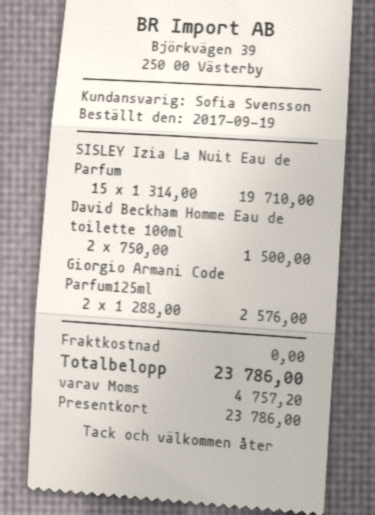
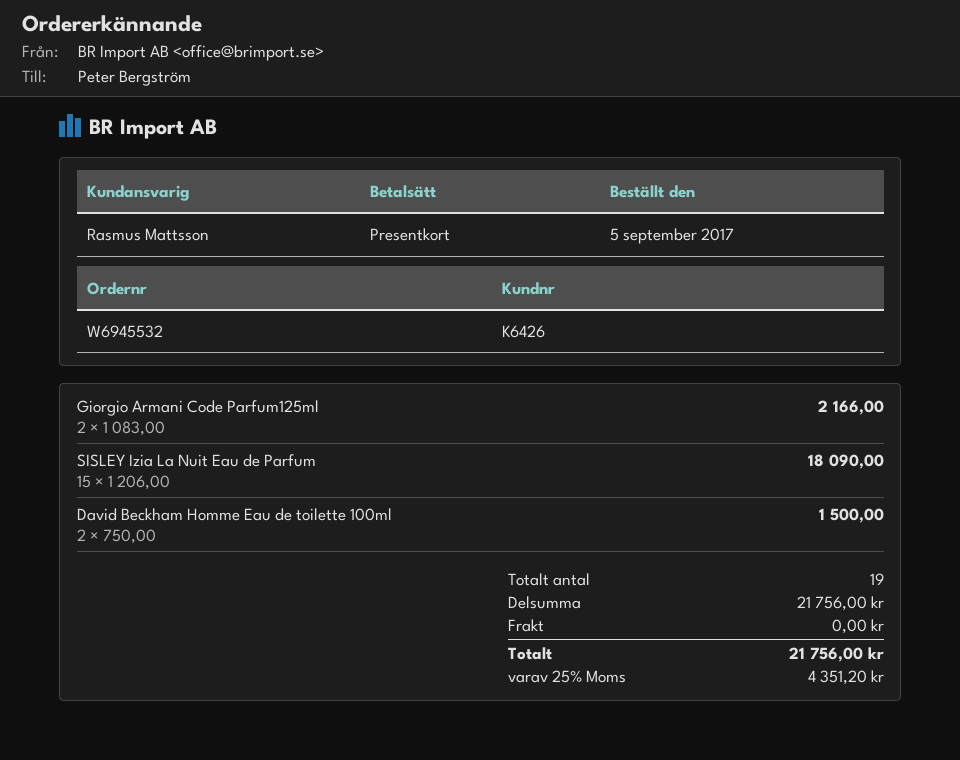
order date: 2017-09-19 -> 2017-09-05
sales rep: Sofia Svensson -> Rasmus Mattsson
SISLEY Izia La Nuit Eau de Parfum: 15 x 1314.00 = 19710.00 -> 15 x 1206.00 = 18090.00
Giorgio Armani Code Parfum125ml: 2 x 1288.00 = 2576.00 -> 2 x 1083.00 = 2166.00
tax: 4757.20 -> 4351.20
total: 23786.00 -> 21756.00

